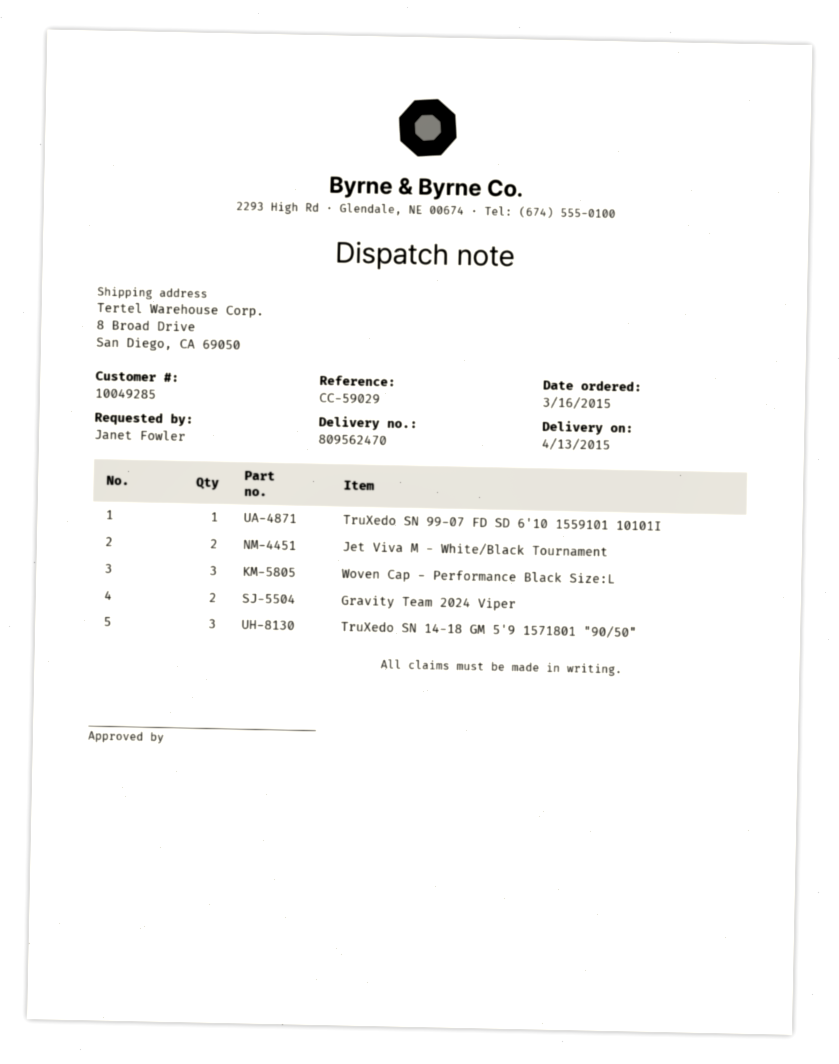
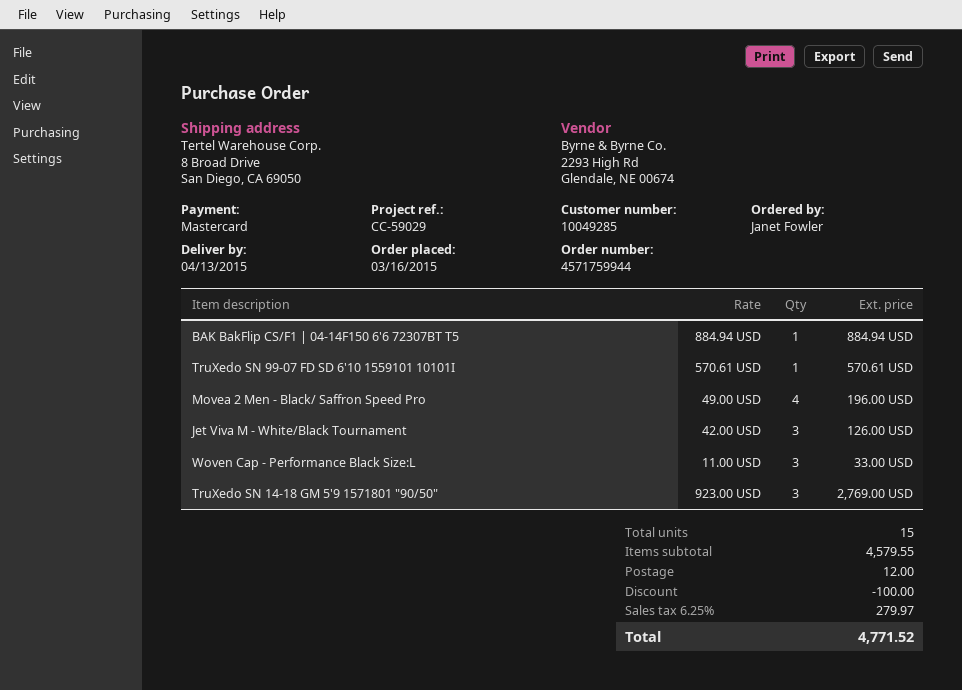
Jet Viva M - White/Black Tournament: 2 -> 3
Gravity Team 2024 Viper: 2 -> none
BAK BakFlip CS/F1 | 04-14F150 6'6 72307BT T5: none -> 1
Movea 2 Men - Black/ Saffron Speed Pro: none -> 4

